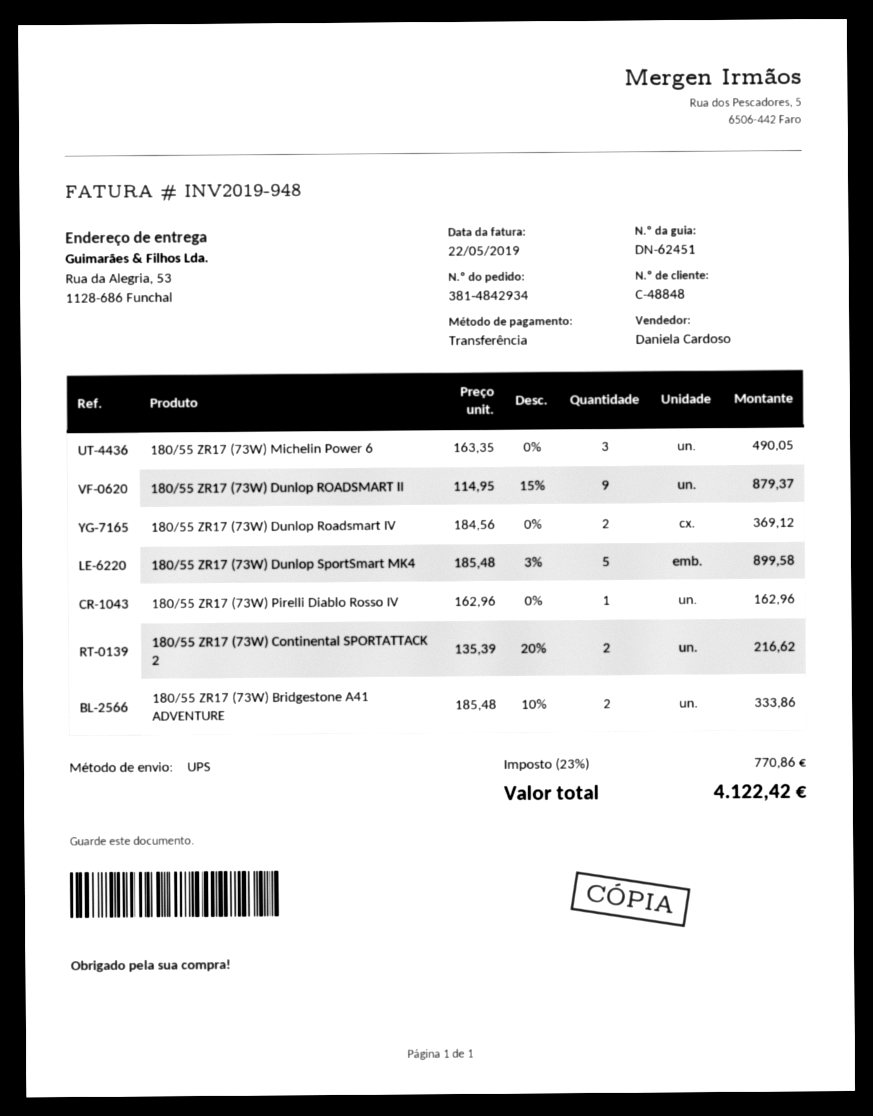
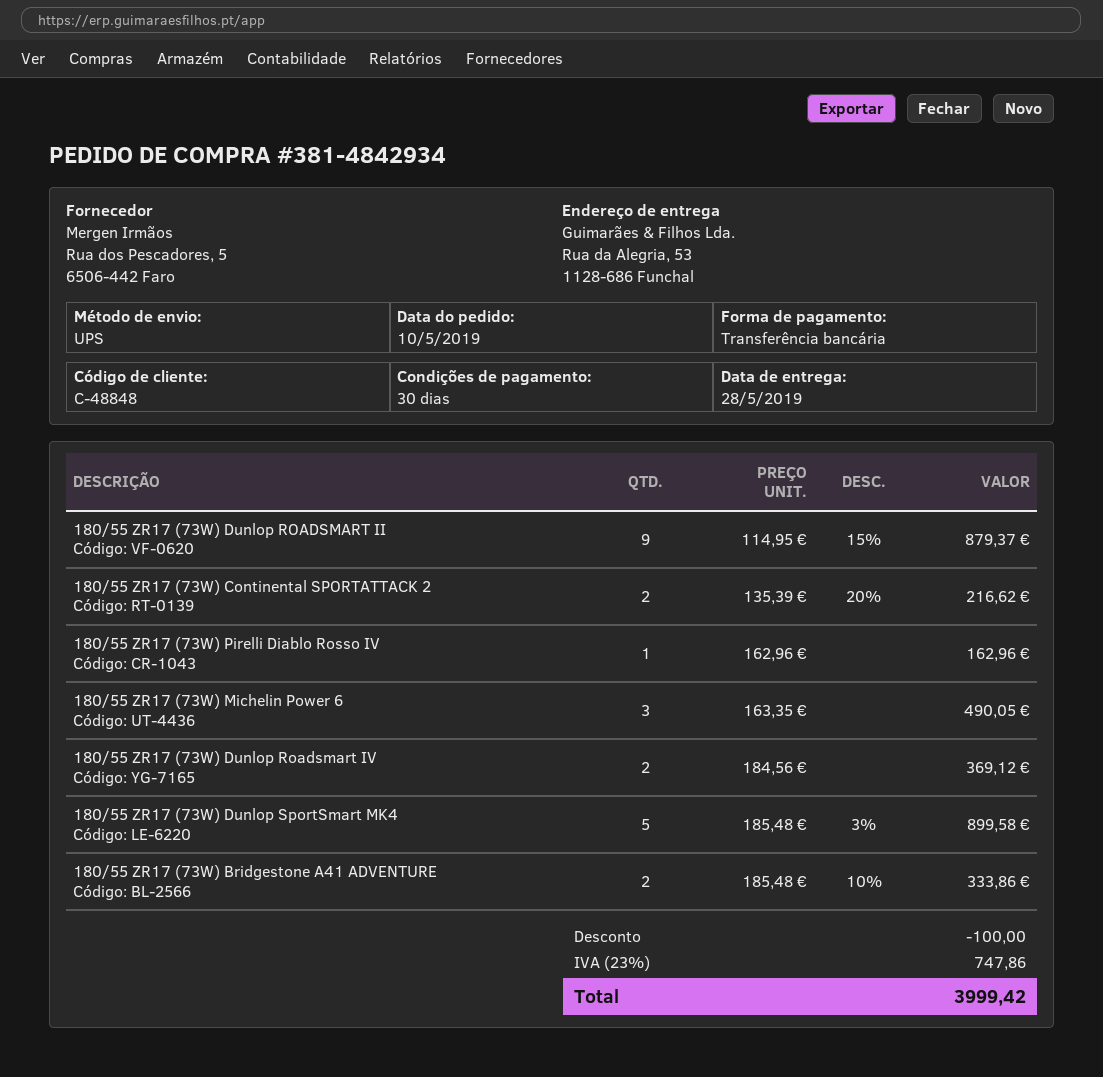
discount: none -> 100.00
tax: 23% = 770.86 -> 23% = 747.86
total: 4122.42 -> 3999.42

